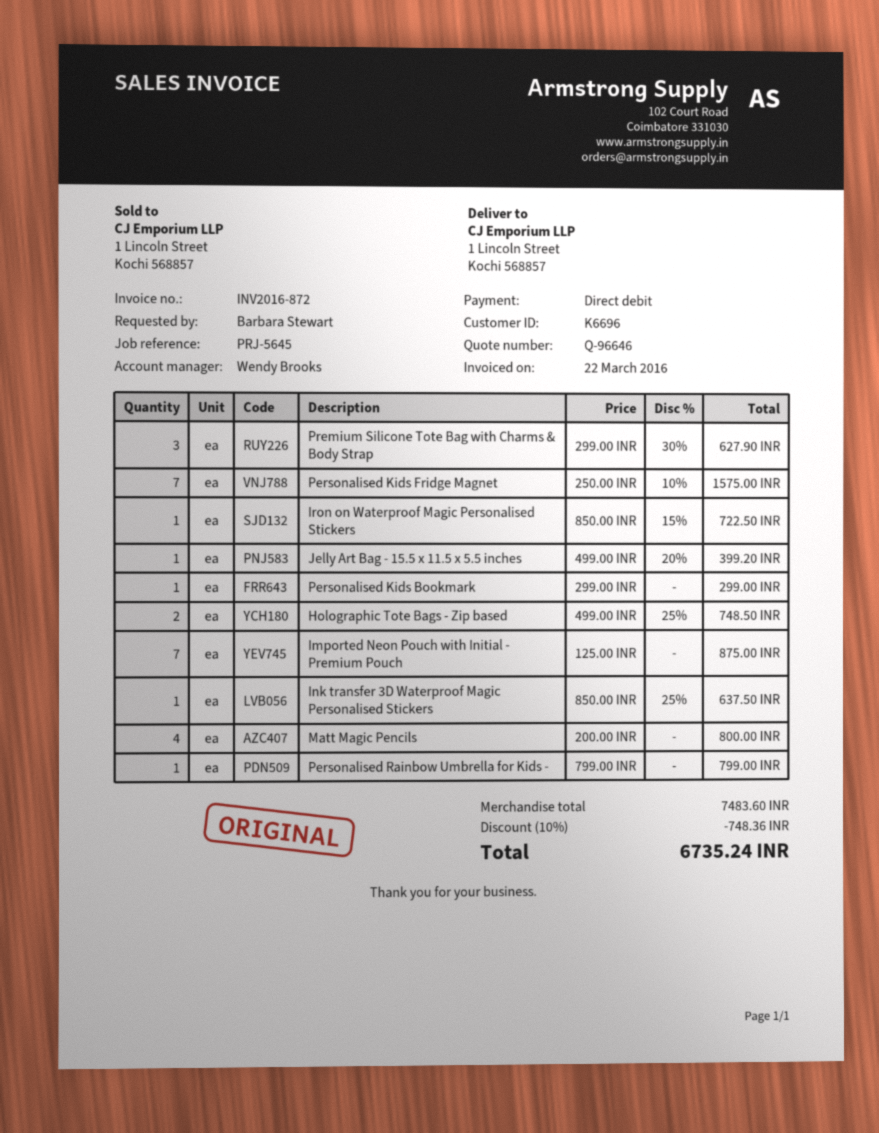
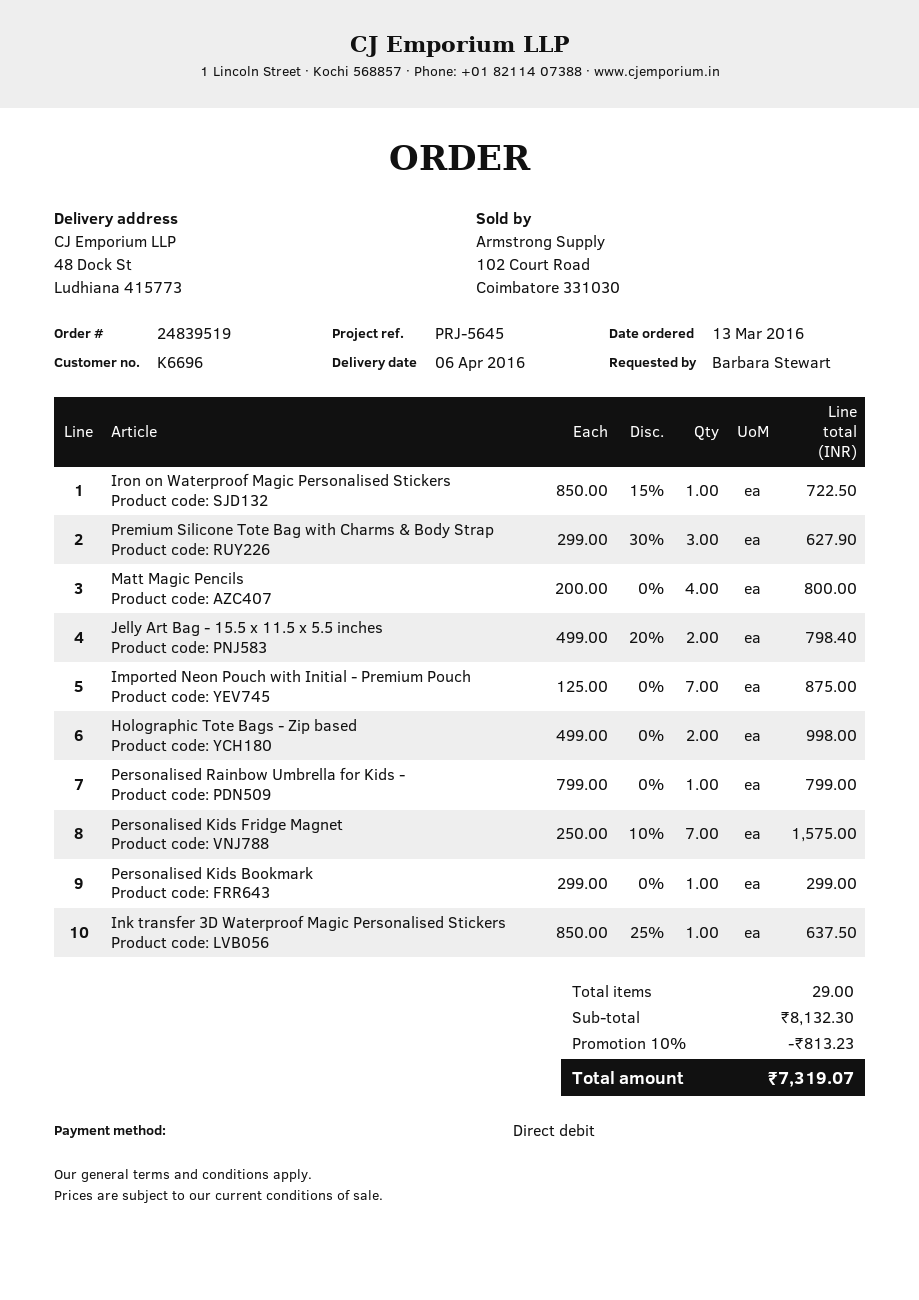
ship to: 1 Lincoln Street, Kochi 568857 -> 48 Dock St, Ludhiana 415773
Jelly Art Bag - 15.5 x 11.5 x 5.5 inches: 1 x 499.00 - 20% = 399.20 -> 2 x 499.00 - 20% = 798.40
Holographic Tote Bags - Zip based: 2 x 499.00 - 25% = 748.50 -> 2 x 499.00 = 998.00
subtotal: 7483.60 -> 8132.30
discount: 10% = 748.36 -> 10% = 813.23
total: 6735.24 -> 7319.07

